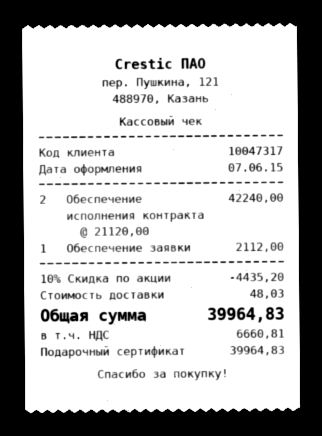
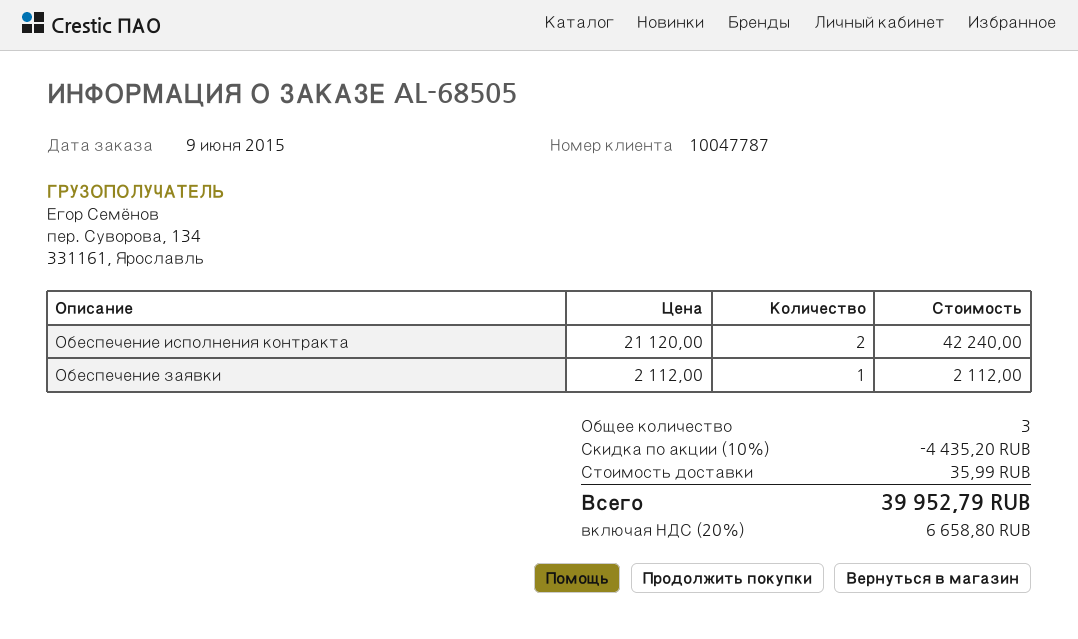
order date: 2015-06-07 -> 2015-06-09
customer number: 10047317 -> 10047787
shipping: 48.03 -> 35.99
tax: 6660.81 -> 6658.80
total: 39964.83 -> 39952.79

